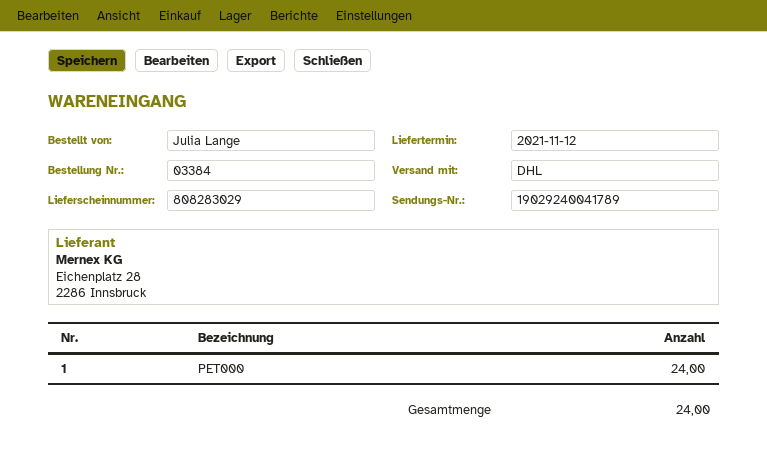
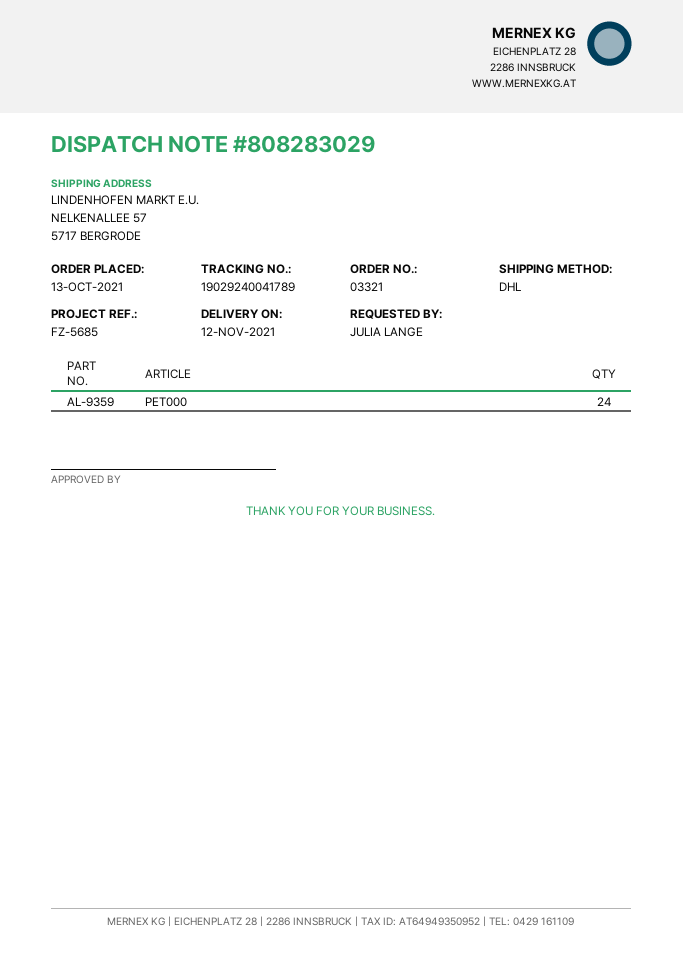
order number: 03384 -> 03321

